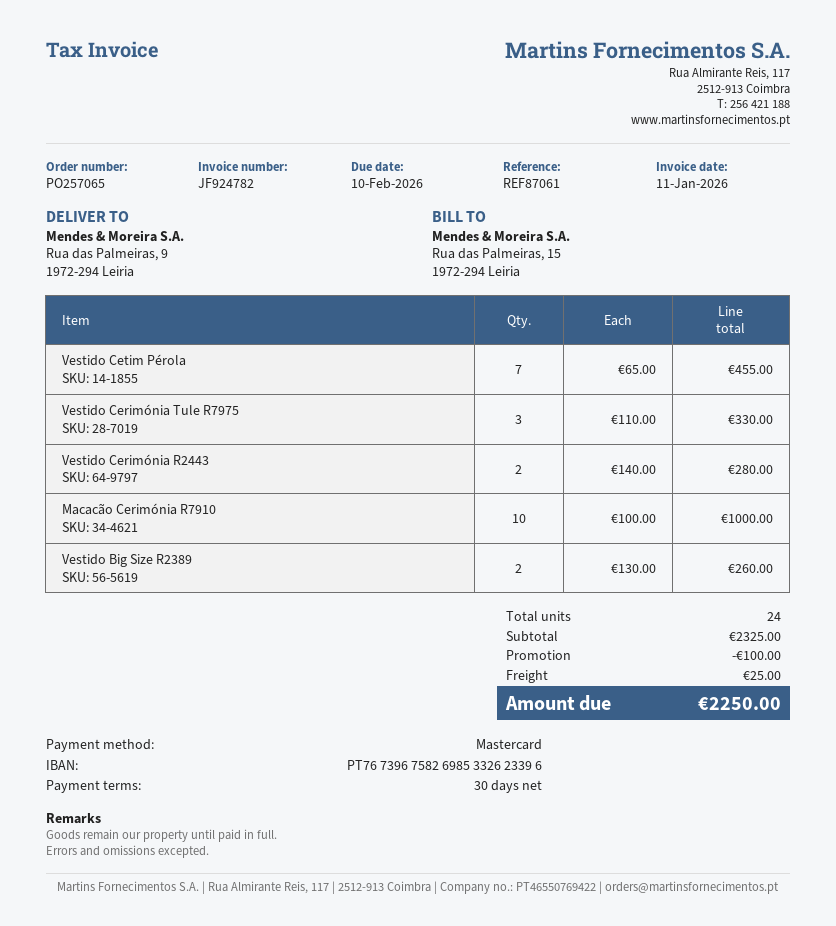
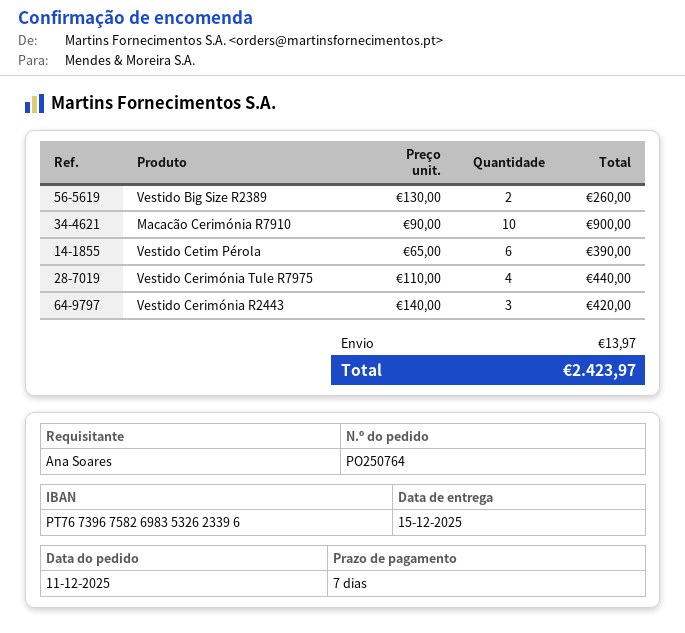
order number: PO257065 -> PO250764
payment terms: 30 days -> 7 days
bank account: PT76739675826985332623396 -> PT76739675826983532623396
Vestido Cetim Pérola: 7 x 65.00 = 455.00 -> 6 x 65.00 = 390.00
Vestido Cerimónia Tule R7975: 3 x 110.00 = 330.00 -> 4 x 110.00 = 440.00
Vestido Cerimónia R2443: 2 x 140.00 = 280.00 -> 3 x 140.00 = 420.00
Macacão Cerimónia R7910: 10 x 100.00 = 1000.00 -> 10 x 90.00 = 900.00
discount: 100.00 -> none
shipping: 25.00 -> 13.97
total: 2250.00 -> 2423.97

